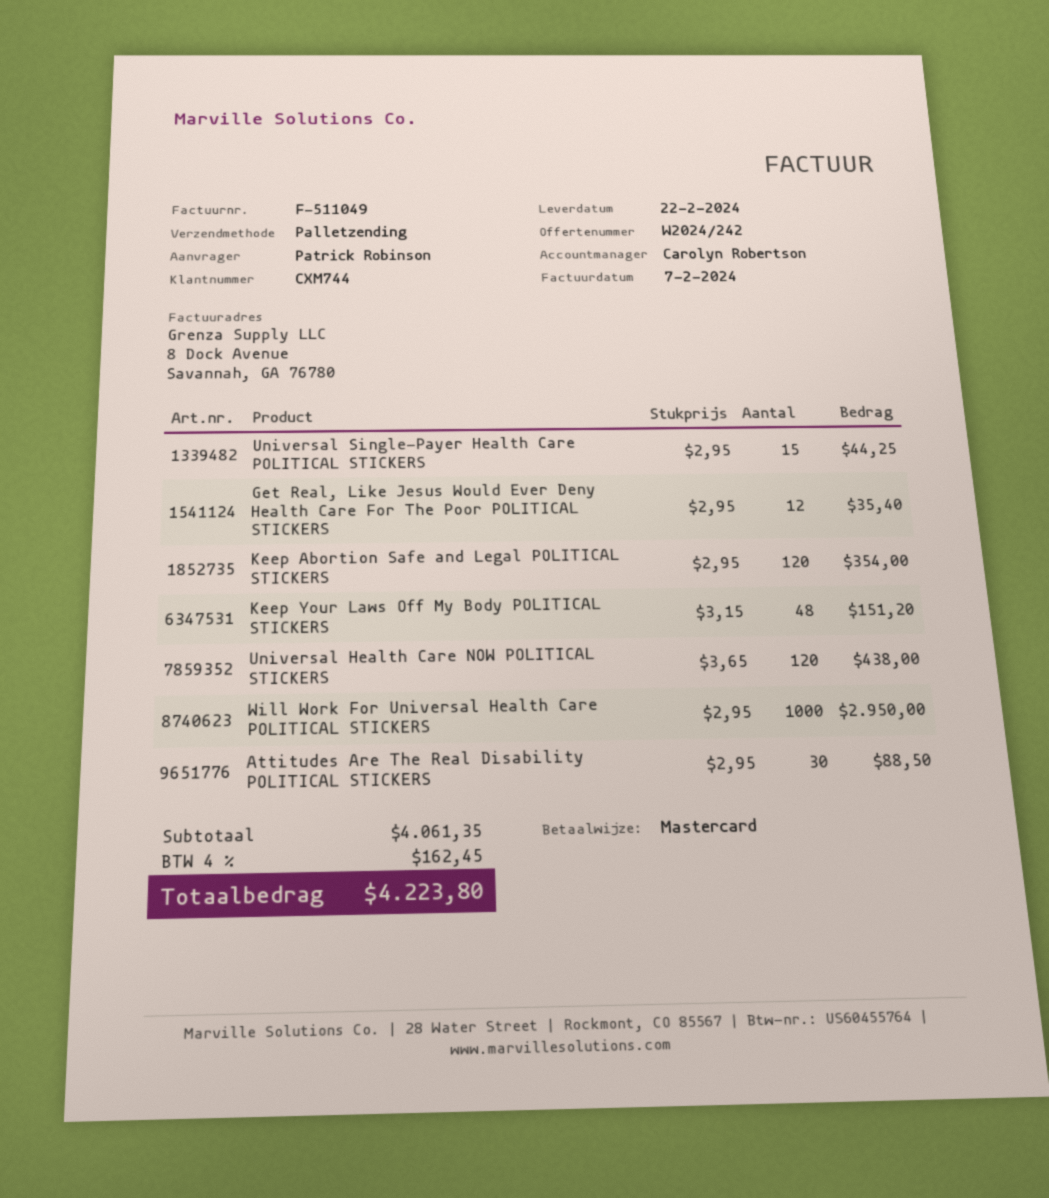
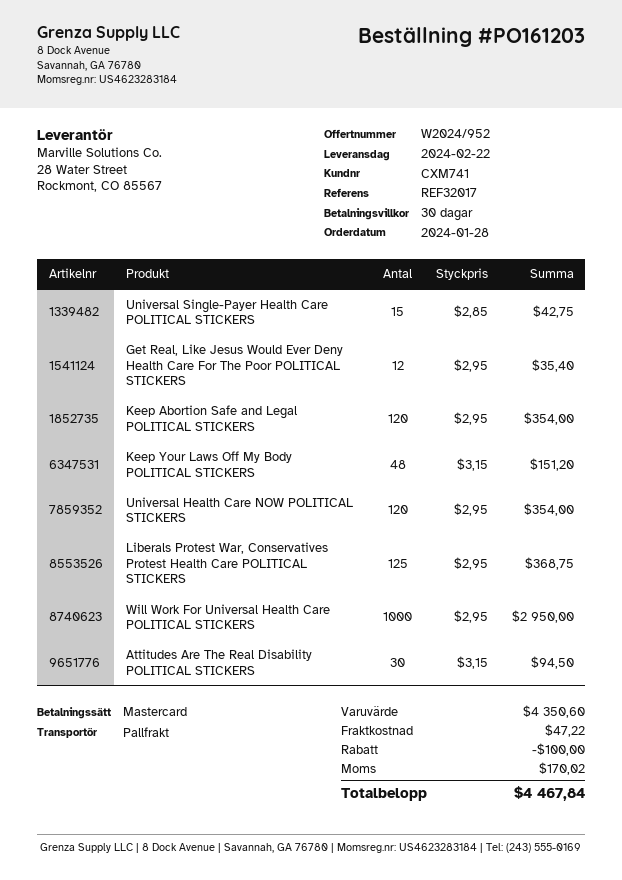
quote number: W2024/242 -> W2024/952
customer number: CXM744 -> CXM741
Universal Single-Payer Health Care POLITICAL STICKERS: 15 x 2.95 = 44.25 -> 15 x 2.85 = 42.75
Universal Health Care NOW POLITICAL STICKERS: 120 x 3.65 = 438.00 -> 120 x 2.95 = 354.00
Attitudes Are The Real Disability POLITICAL STICKERS: 30 x 2.95 = 88.50 -> 30 x 3.15 = 94.50
Liberals Protest War, Conservatives Protest Health Care POLITICAL STICKERS: none -> 125 x 2.95 = 368.75
subtotal: 4061.35 -> 4350.60
discount: none -> 100.00
shipping: none -> 47.22
tax: 162.45 -> 170.02
total: 4223.80 -> 4467.84

